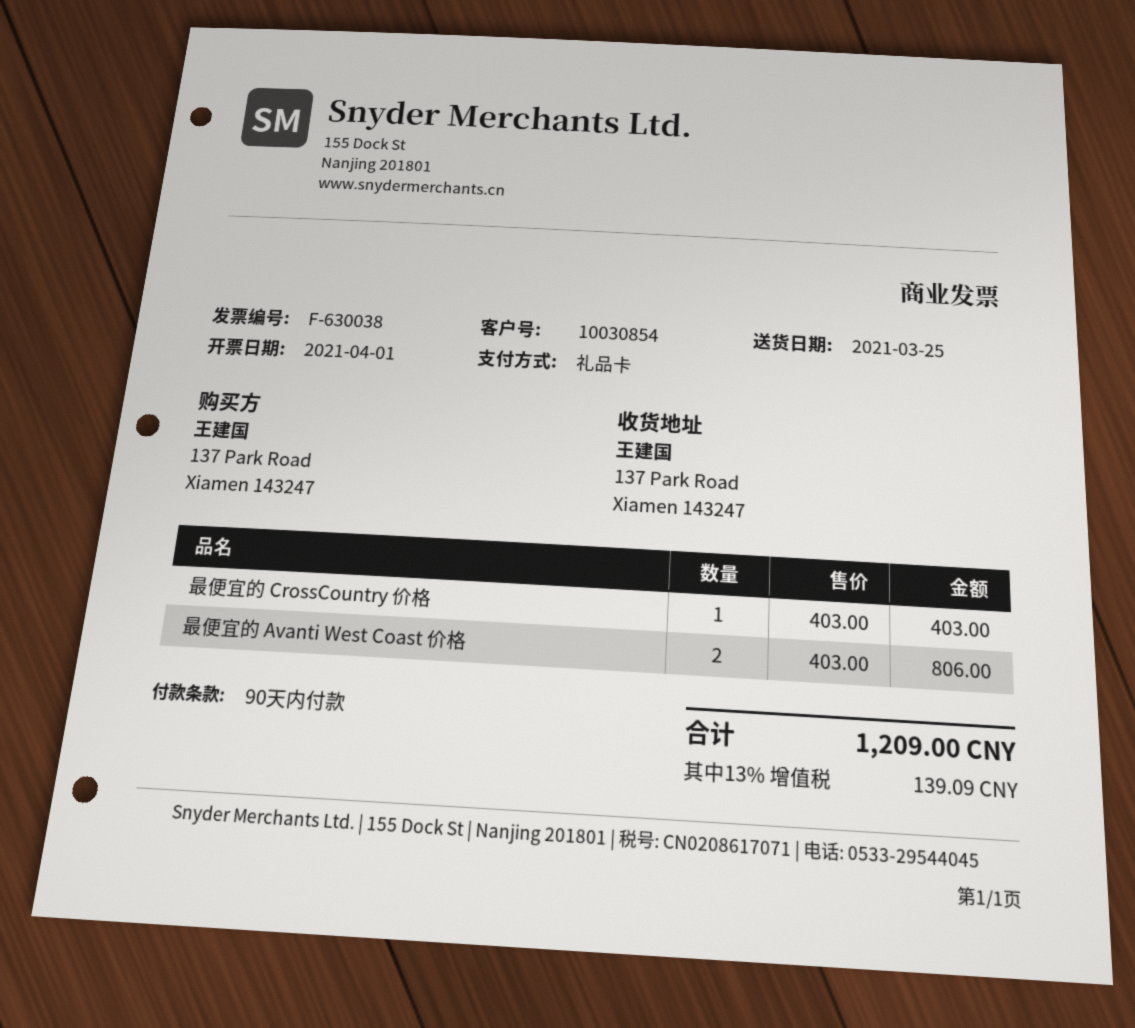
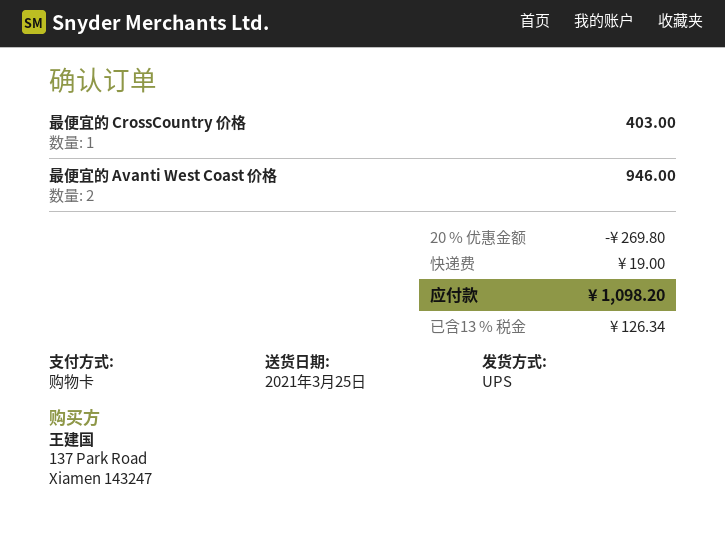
最便宜的 Avanti West Coast 价格: 2 for 806.00 -> 2 for 946.00
discount: none -> 20% = 269.80
shipping: none -> 19.00
tax: 13% = 139.09 -> 13% = 126.34
total: 1209.00 -> 1098.20

